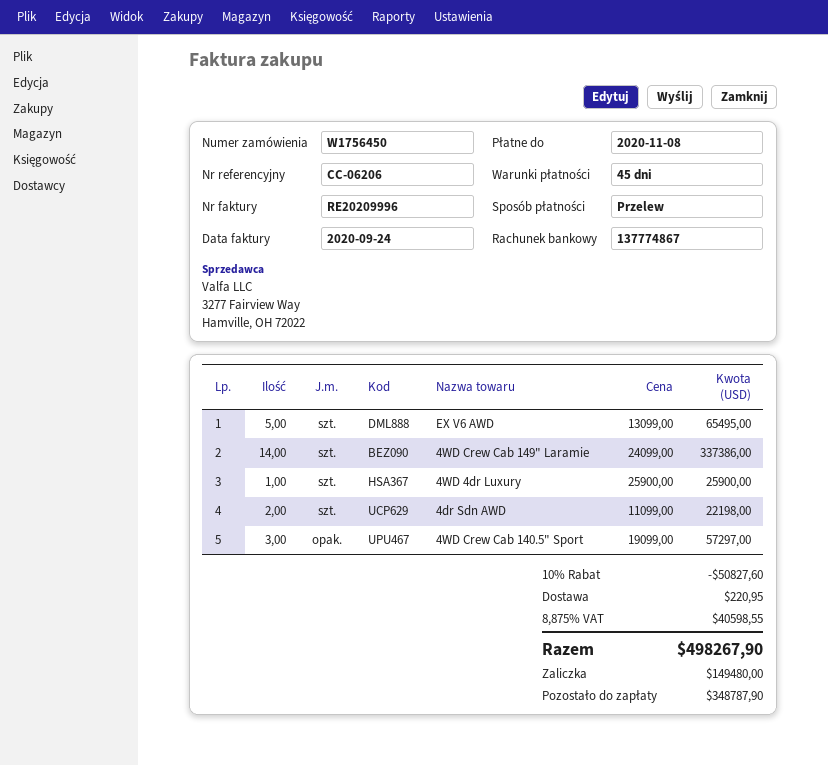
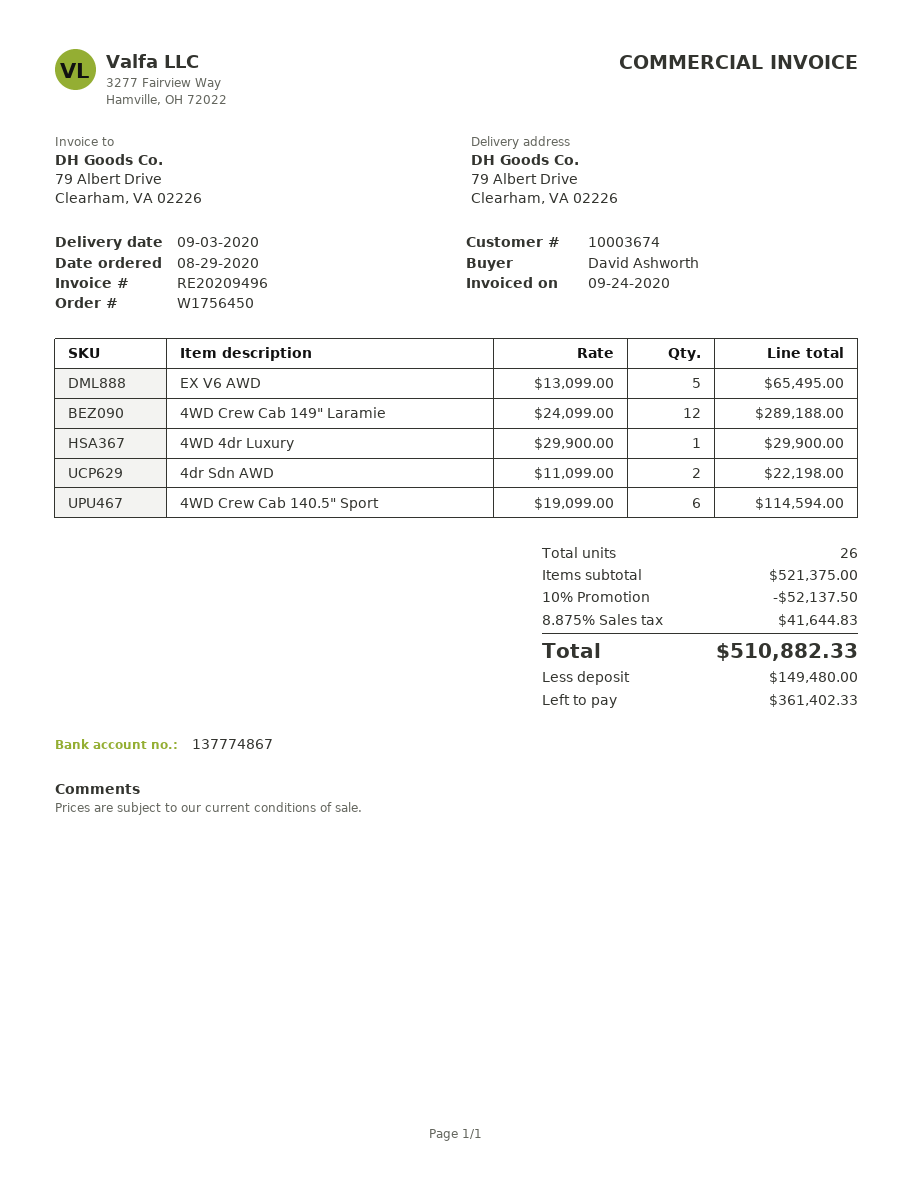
invoice number: RE20209996 -> RE20209496
4WD Crew Cab 149" Laramie: 14 x 24099.00 = 337386.00 -> 12 x 24099.00 = 289188.00
4WD 4dr Luxury: 1 x 25900.00 = 25900.00 -> 1 x 29900.00 = 29900.00
4WD Crew Cab 140.5" Sport: 3 x 19099.00 = 57297.00 -> 6 x 19099.00 = 114594.00
discount: 10% = 50827.60 -> 10% = 52137.50
shipping: 220.95 -> none
tax: 8.875% = 40598.55 -> 8.875% = 41644.83
total: 498267.90 -> 510882.33
balance: 348787.90 -> 361402.33

